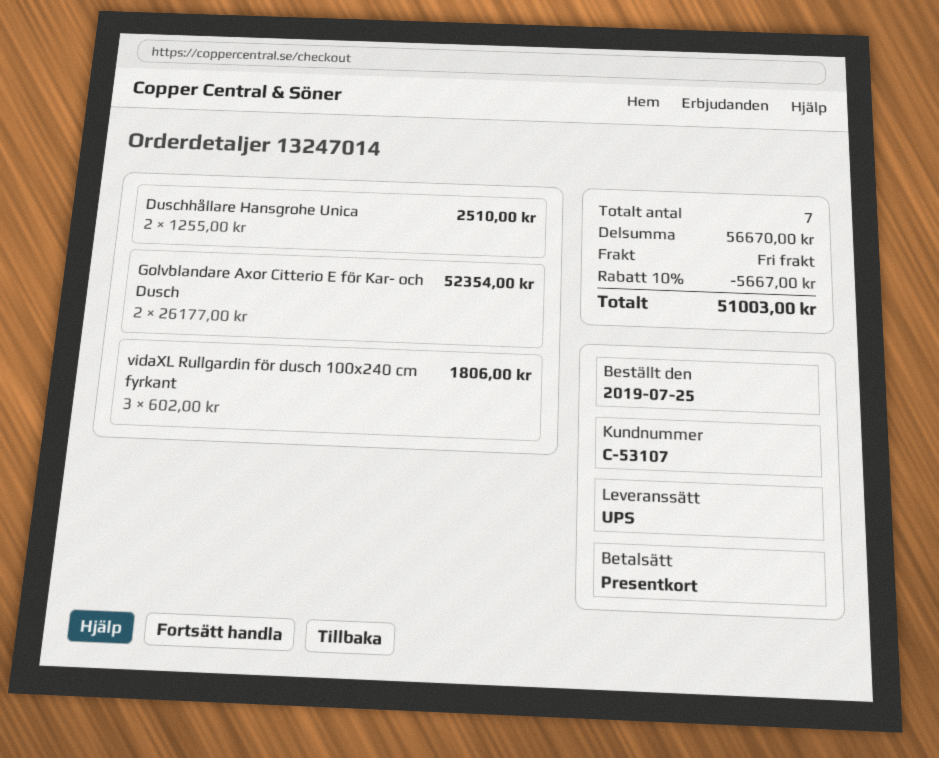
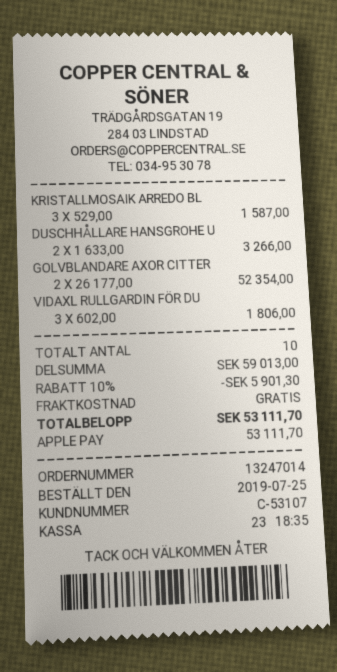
payment method: gift card -> Apple Pay
Duschhållare Hansgrohe Unica: 2 x 1255.00 = 2510.00 -> 2 x 1633.00 = 3266.00
KRISTALLMOSAIK ARREDO BL: none -> 3 x 529.00 = 1587.00
total quantity: 7 -> 10
subtotal: 56670.00 -> 59013.00
discount: 10% = 5667.00 -> 10% = 5901.30
total: 51003.00 -> 53111.70

